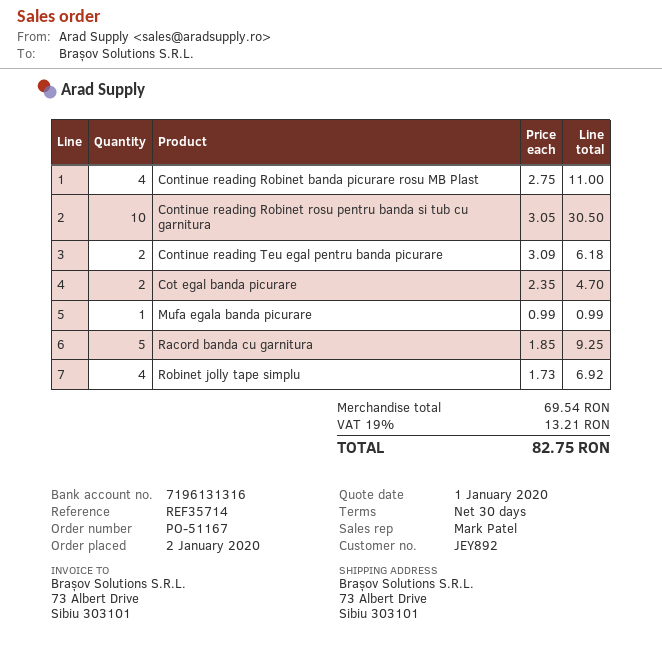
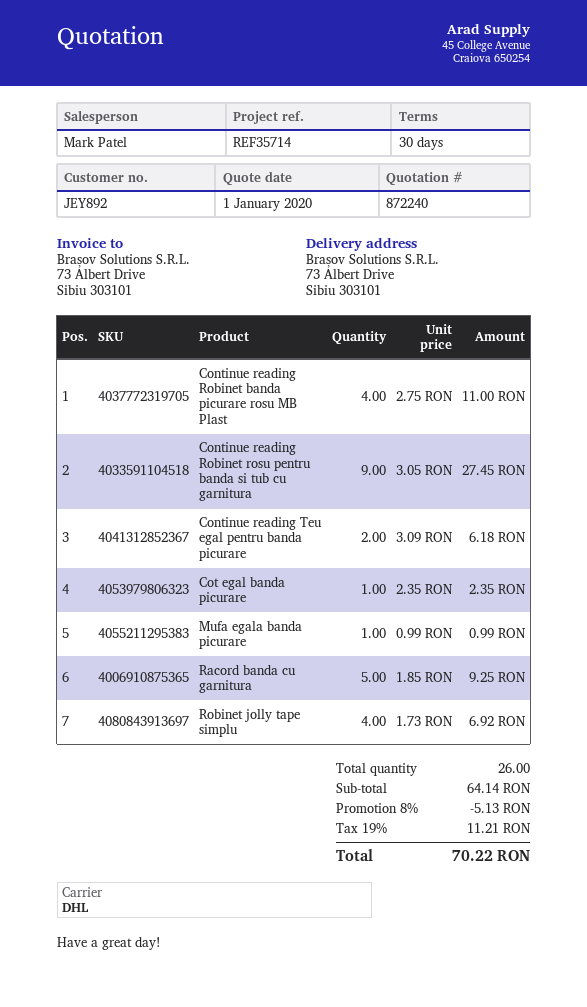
Continue reading Robinet rosu pentru banda si tub cu garnitura: 10 x 3.05 = 30.50 -> 9 x 3.05 = 27.45
Cot egal banda picurare: 2 x 2.35 = 4.70 -> 1 x 2.35 = 2.35
subtotal: 69.54 -> 64.14
discount: none -> 8% = 5.13
tax: 19% = 13.21 -> 19% = 11.21
total: 82.75 -> 70.22

